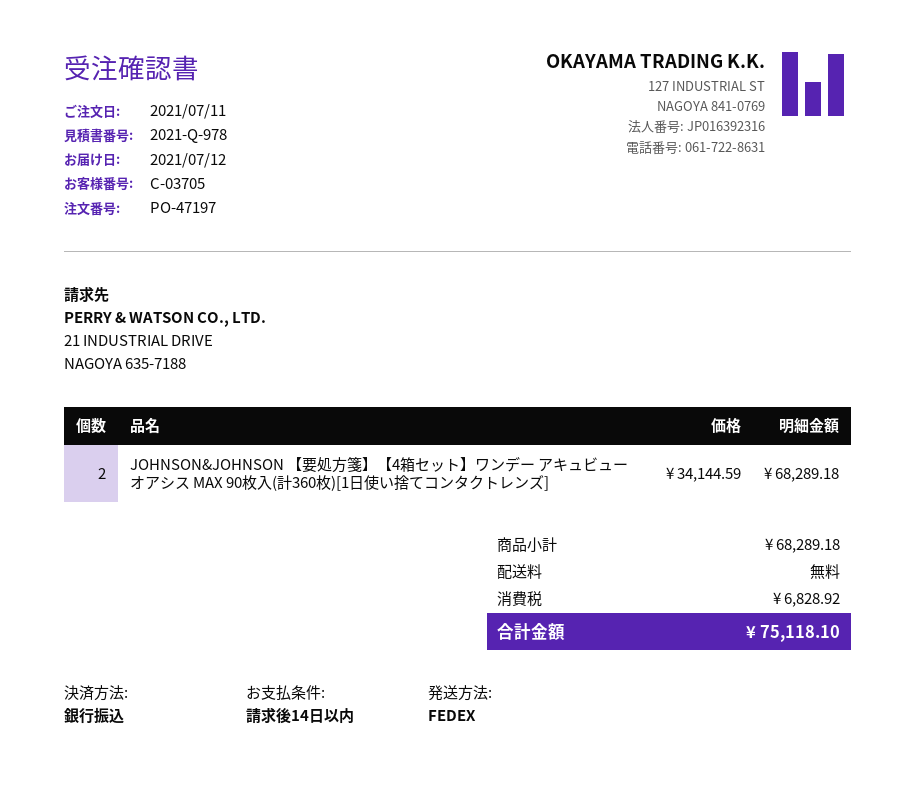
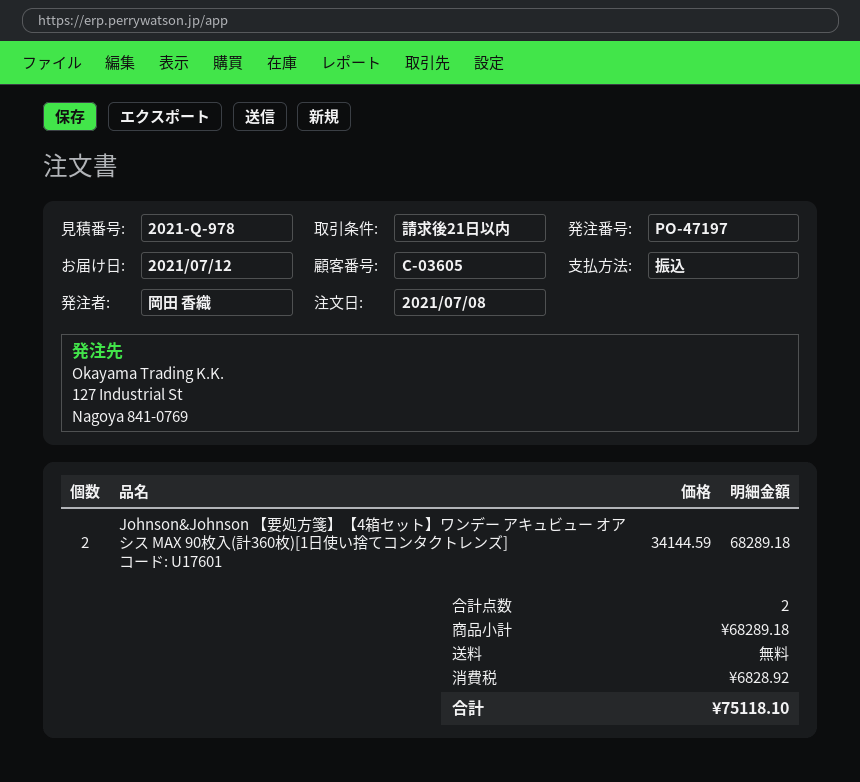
order date: 2021-07-11 -> 2021-07-08
payment terms: 14 days -> 21 days
customer number: C-03705 -> C-03605

